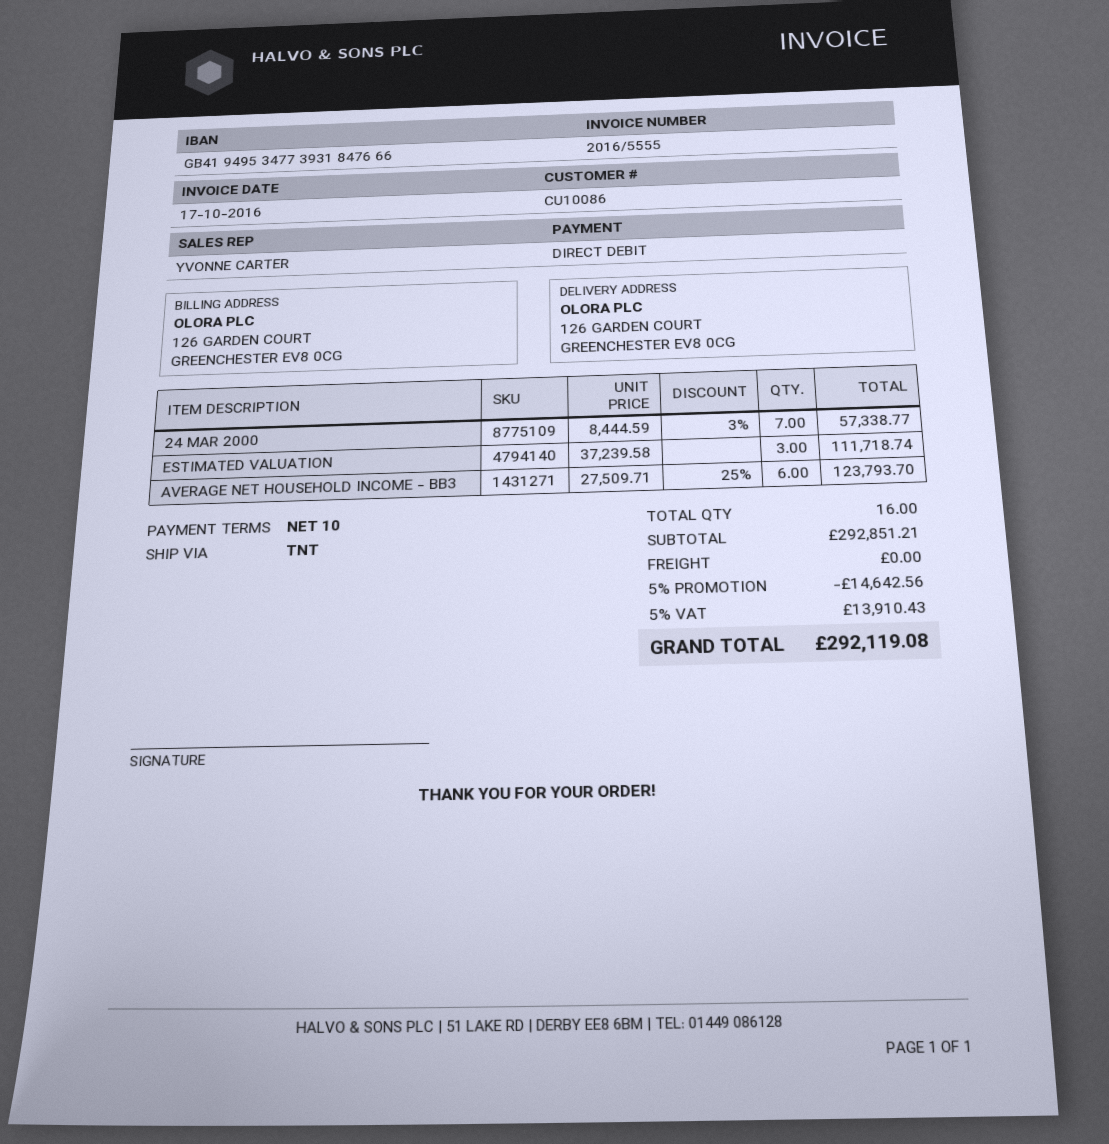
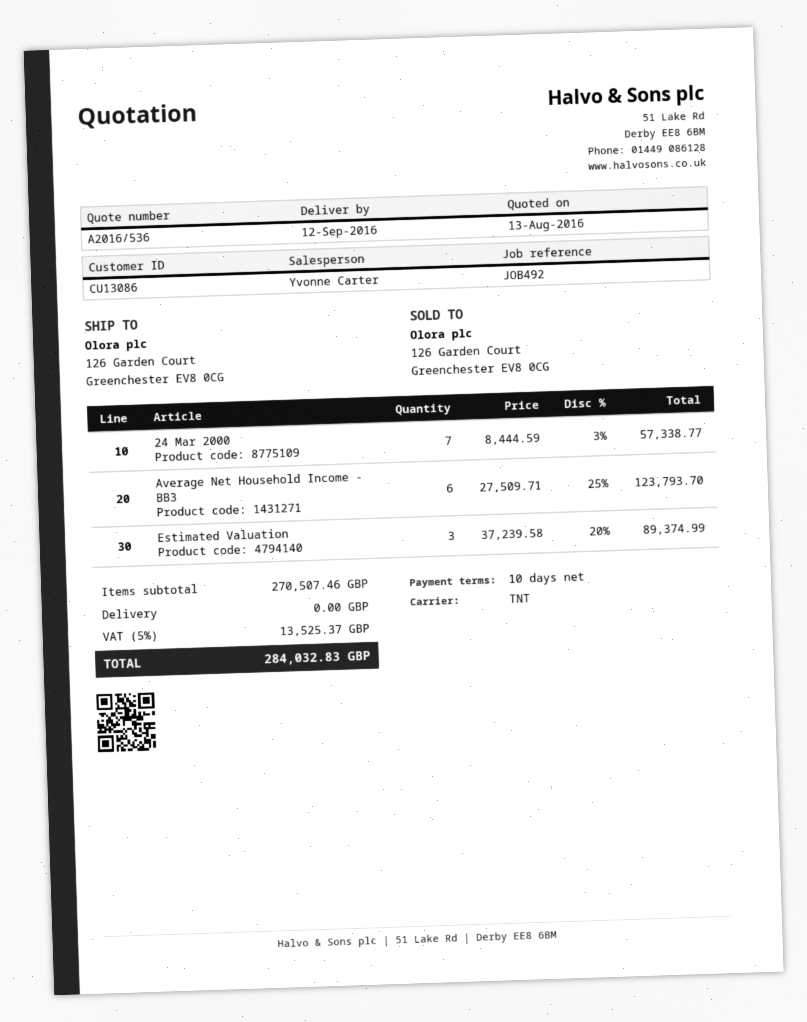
customer number: CU10086 -> CU13086
ESTIMATED VALUATION: 3 x 37239.58 = 111718.74 -> 3 x 37239.58 - 20% = 89374.99
subtotal: 292851.21 -> 270507.46
discount: 5% = 14642.56 -> none
tax: 5% = 13910.43 -> 5% = 13525.37
total: 292119.08 -> 284032.83

